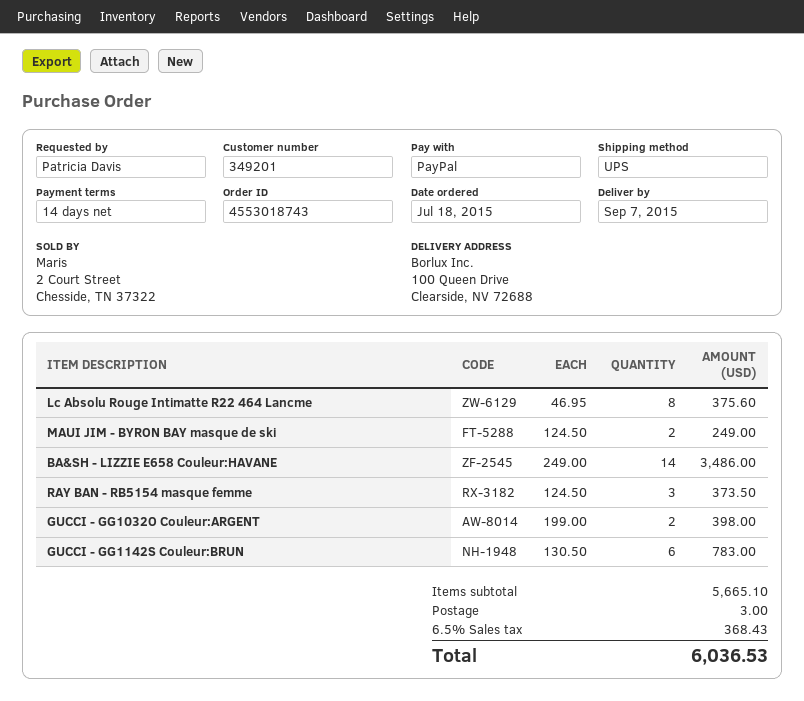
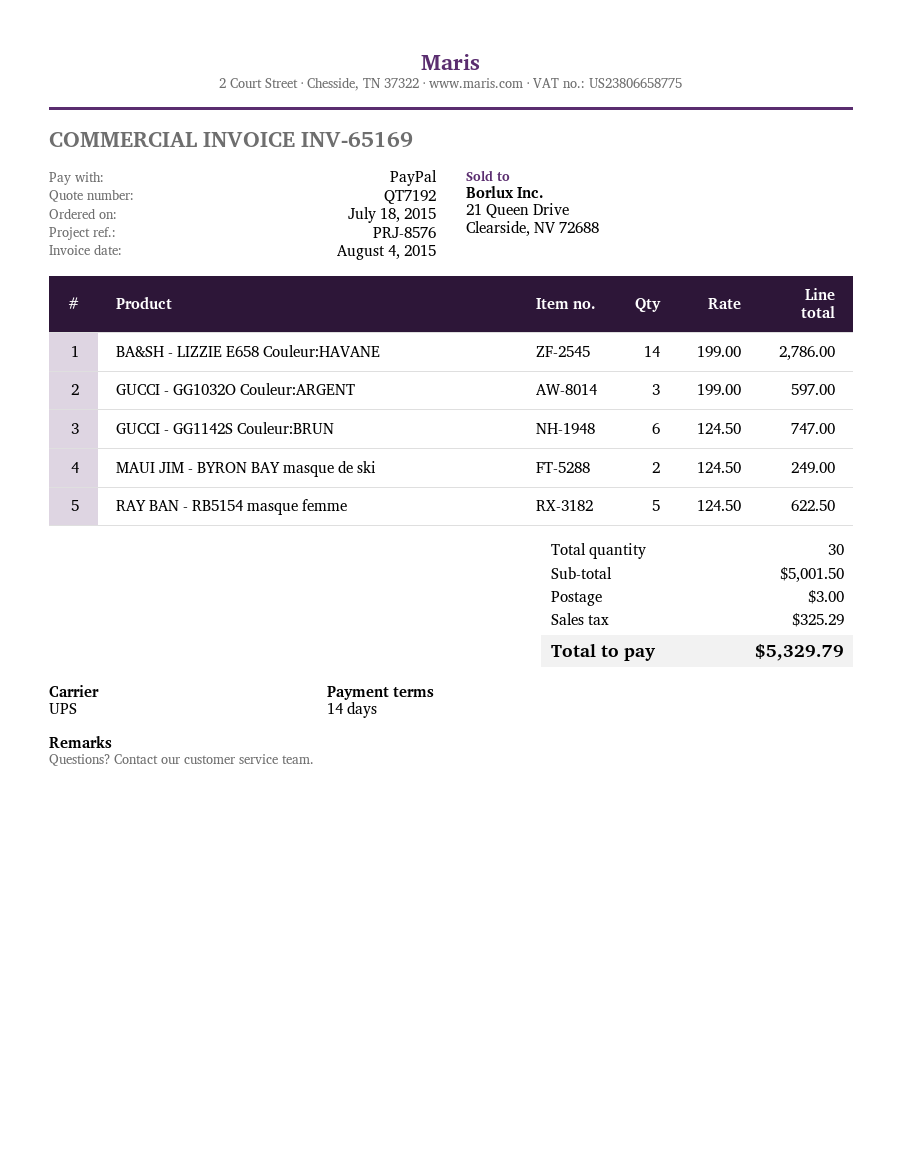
Lc Absolu Rouge Intimatte R22 464 Lancme: 8 x 46.95 = 375.60 -> none
BA&SH - LIZZIE E658 Couleur:HAVANE: 14 x 249.00 = 3486.00 -> 14 x 199.00 = 2786.00
RAY BAN - RB5154 masque femme: 3 x 124.50 = 373.50 -> 5 x 124.50 = 622.50
GUCCI - GG1032O Couleur:ARGENT: 2 x 199.00 = 398.00 -> 3 x 199.00 = 597.00
GUCCI - GG1142S Couleur:BRUN: 6 x 130.50 = 783.00 -> 6 x 124.50 = 747.00
subtotal: 5665.10 -> 5001.50
tax: 368.43 -> 325.29
total: 6036.53 -> 5329.79

